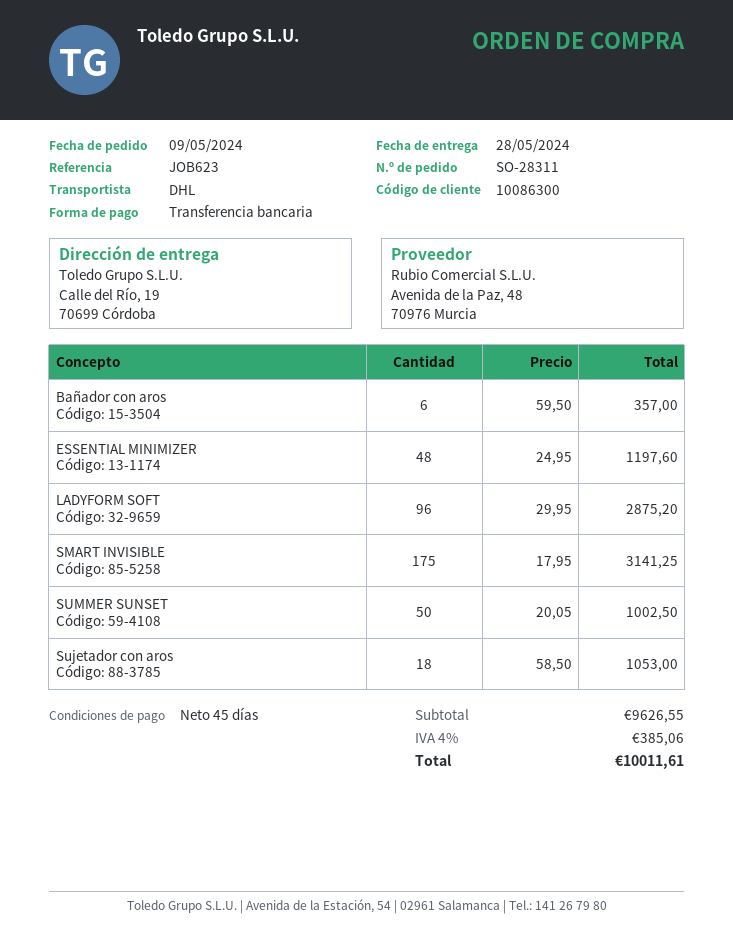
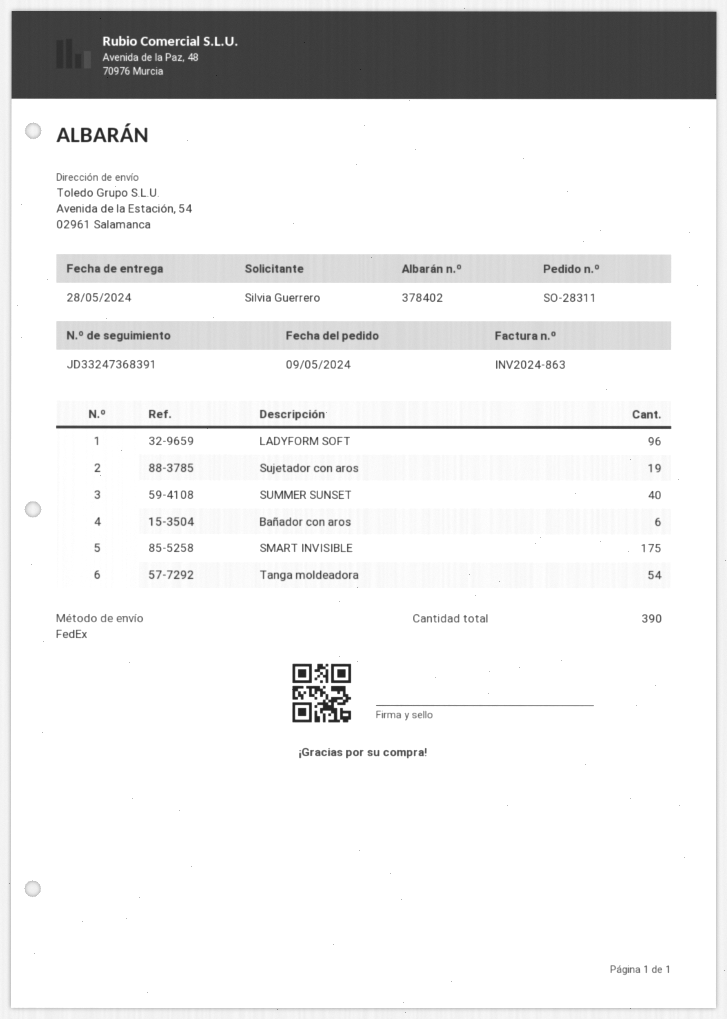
shipping method: DHL -> FedEx
ship to: Calle del Río, 19, 70699 Córdoba -> Avenida de la Estación, 54, 02961 Salamanca
ESSENTIAL MINIMIZER: 48 -> none
SUMMER SUNSET: 50 -> 40
Sujetador con aros: 18 -> 19
Tanga moldeadora: none -> 54

